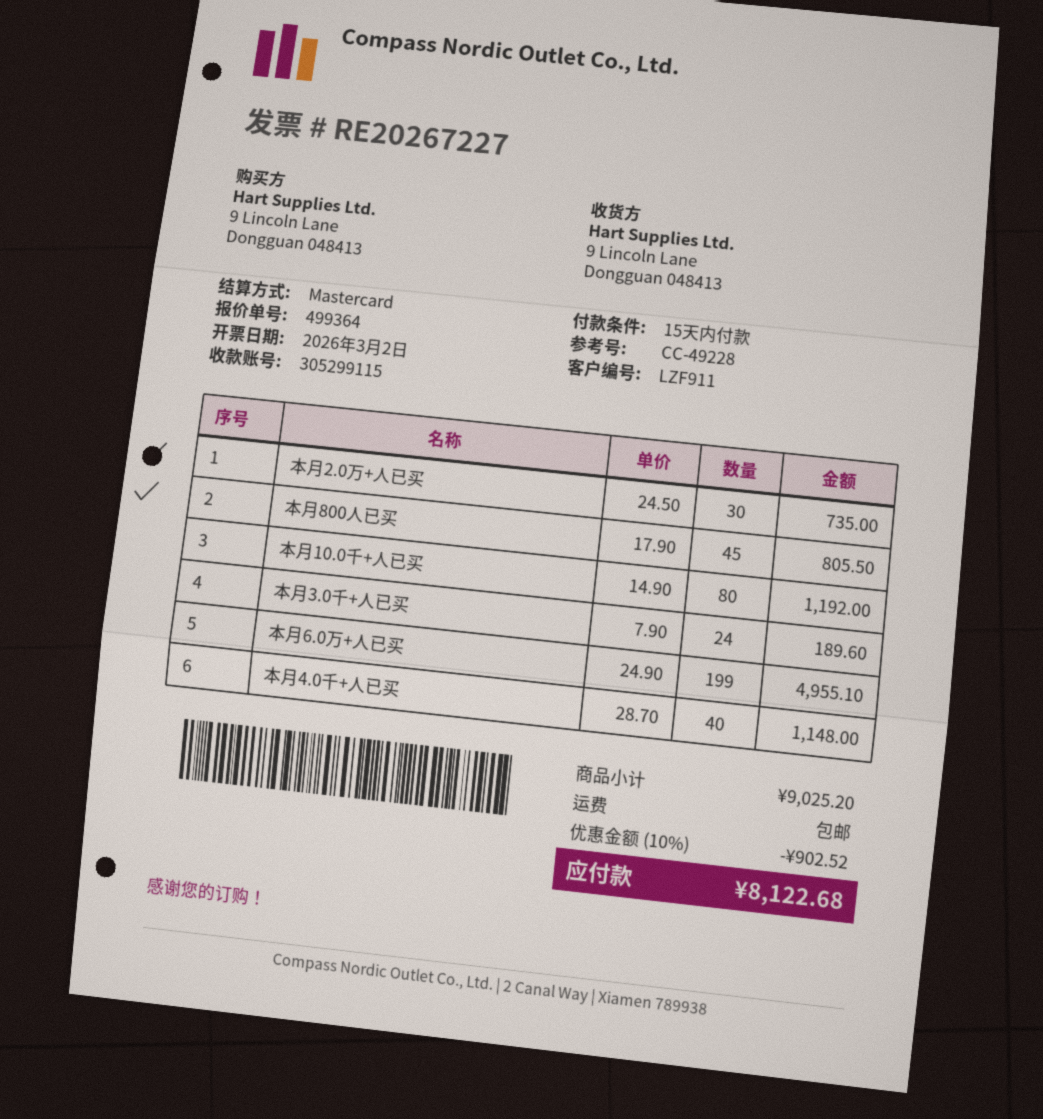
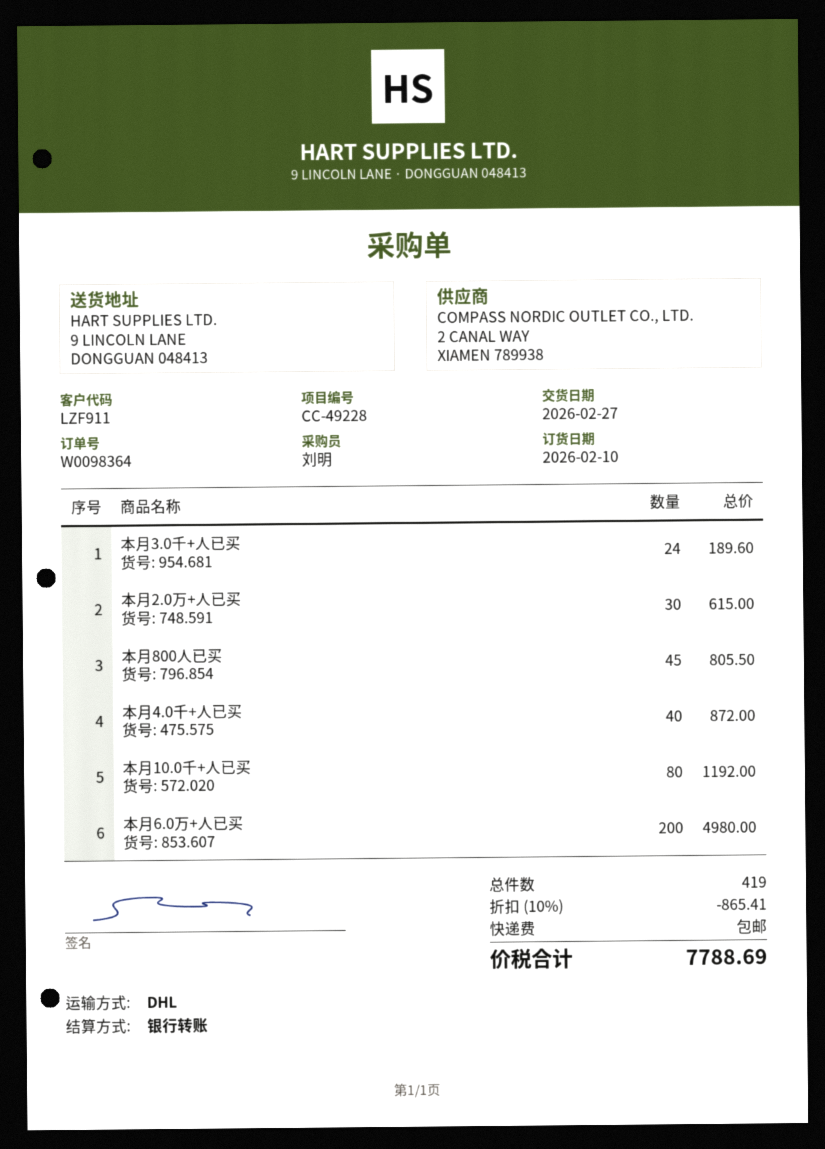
payment method: Mastercard -> bank transfer
本月2.0万+人已买: 30 for 735.00 -> 30 for 615.00
本月6.0万+人已买: 199 for 4955.10 -> 200 for 4980.00
本月4.0千+人已买: 40 for 1148.00 -> 40 for 872.00
discount: 10% = 902.52 -> 10% = 865.41
total: 8122.68 -> 7788.69

